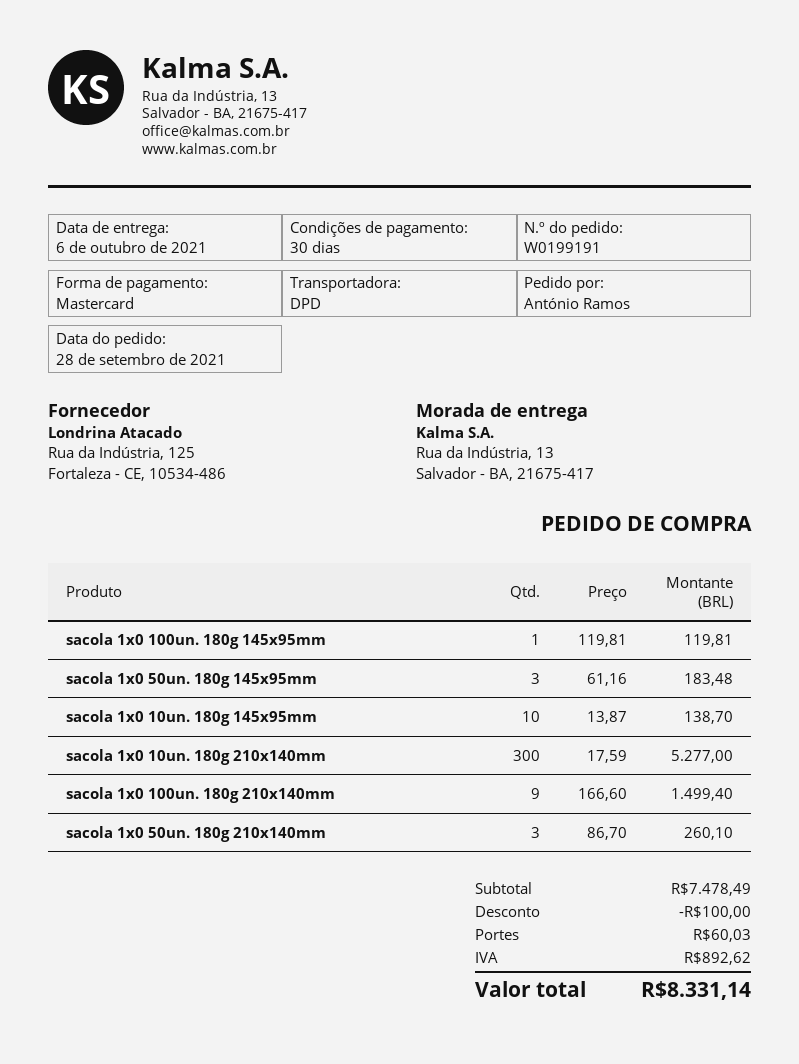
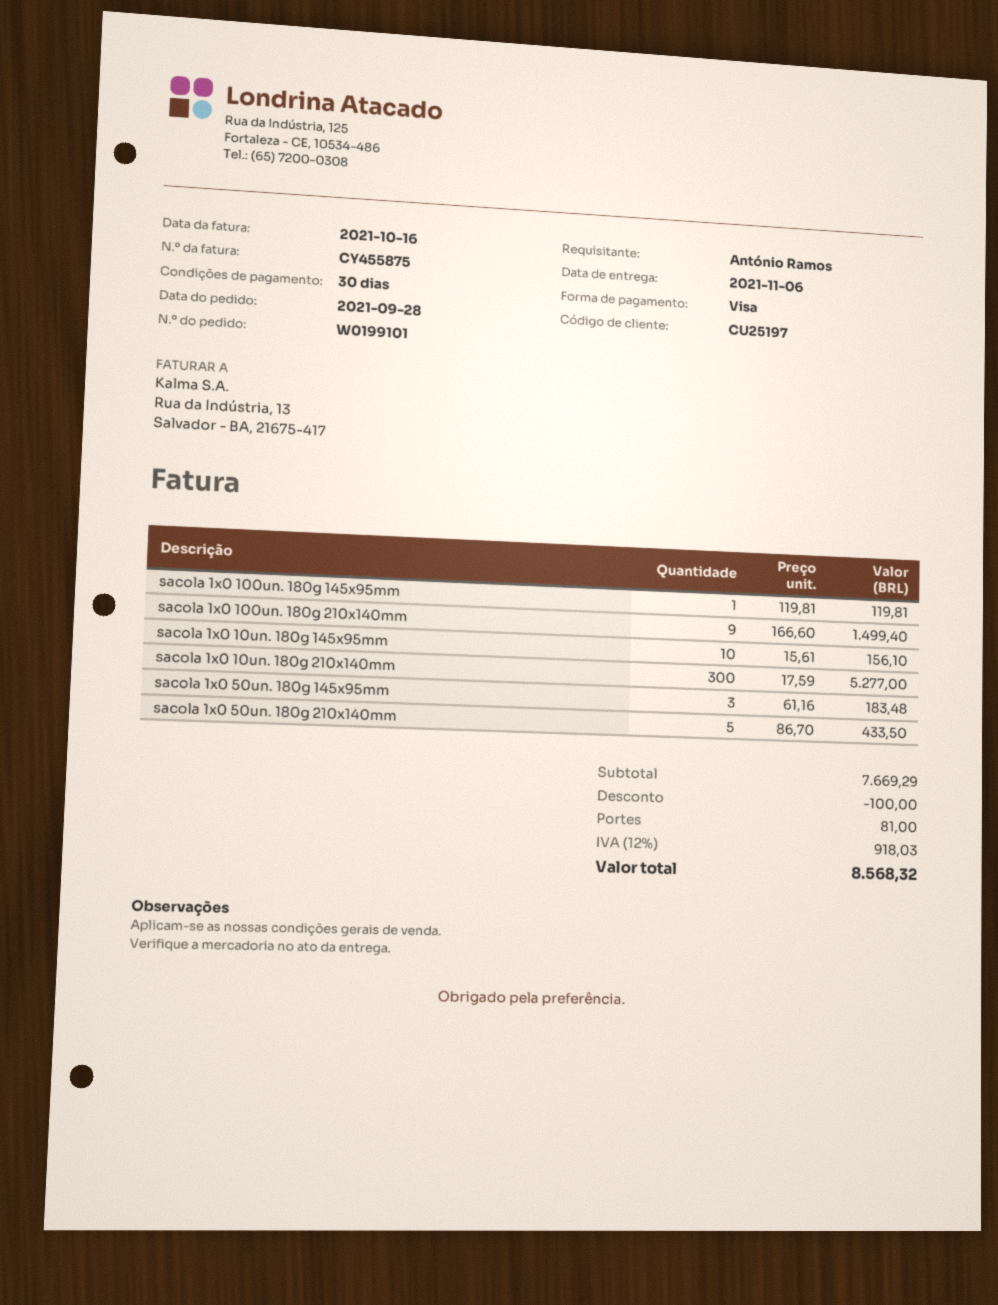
order number: W0199191 -> W0199101
delivery date: 2021-10-06 -> 2021-11-06
payment method: Mastercard -> Visa
sacola 1x0 10un. 180g 145x95mm: 10 x 13.87 = 138.70 -> 10 x 15.61 = 156.10
sacola 1x0 50un. 180g 210x140mm: 3 x 86.70 = 260.10 -> 5 x 86.70 = 433.50
subtotal: 7478.49 -> 7669.29
shipping: 60.03 -> 81.00
tax: 892.62 -> 918.03
total: 8331.14 -> 8568.32

